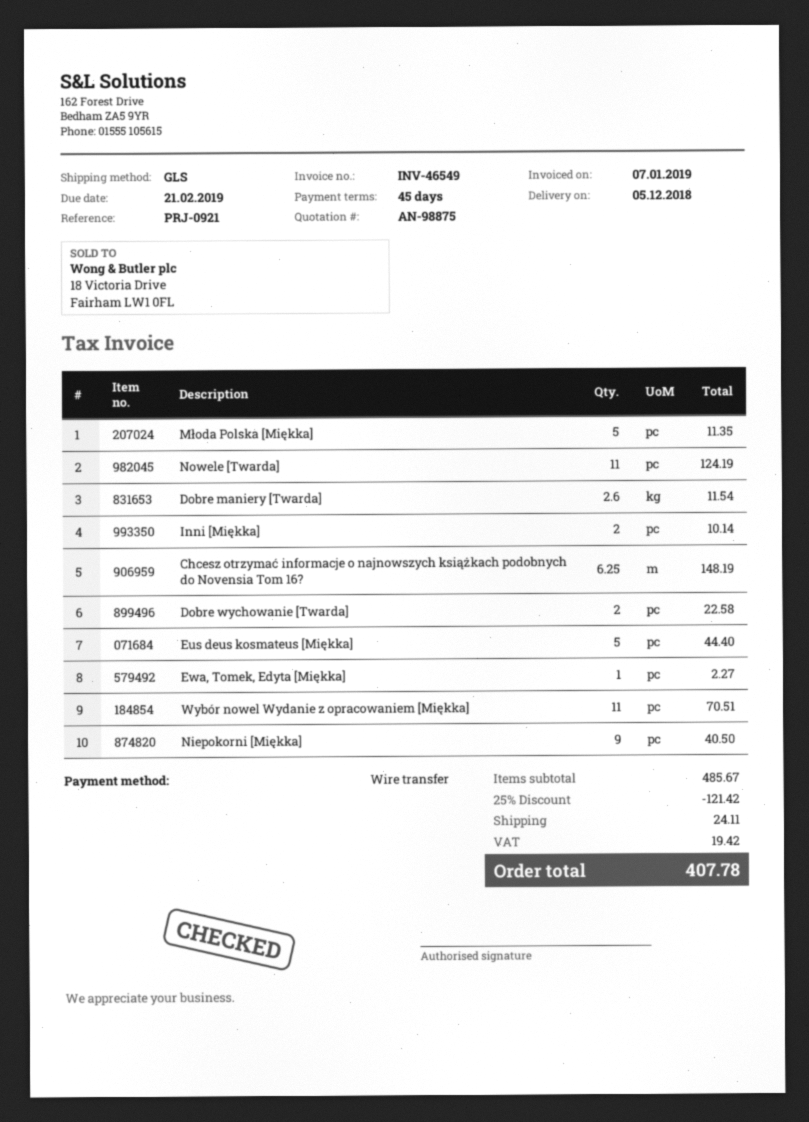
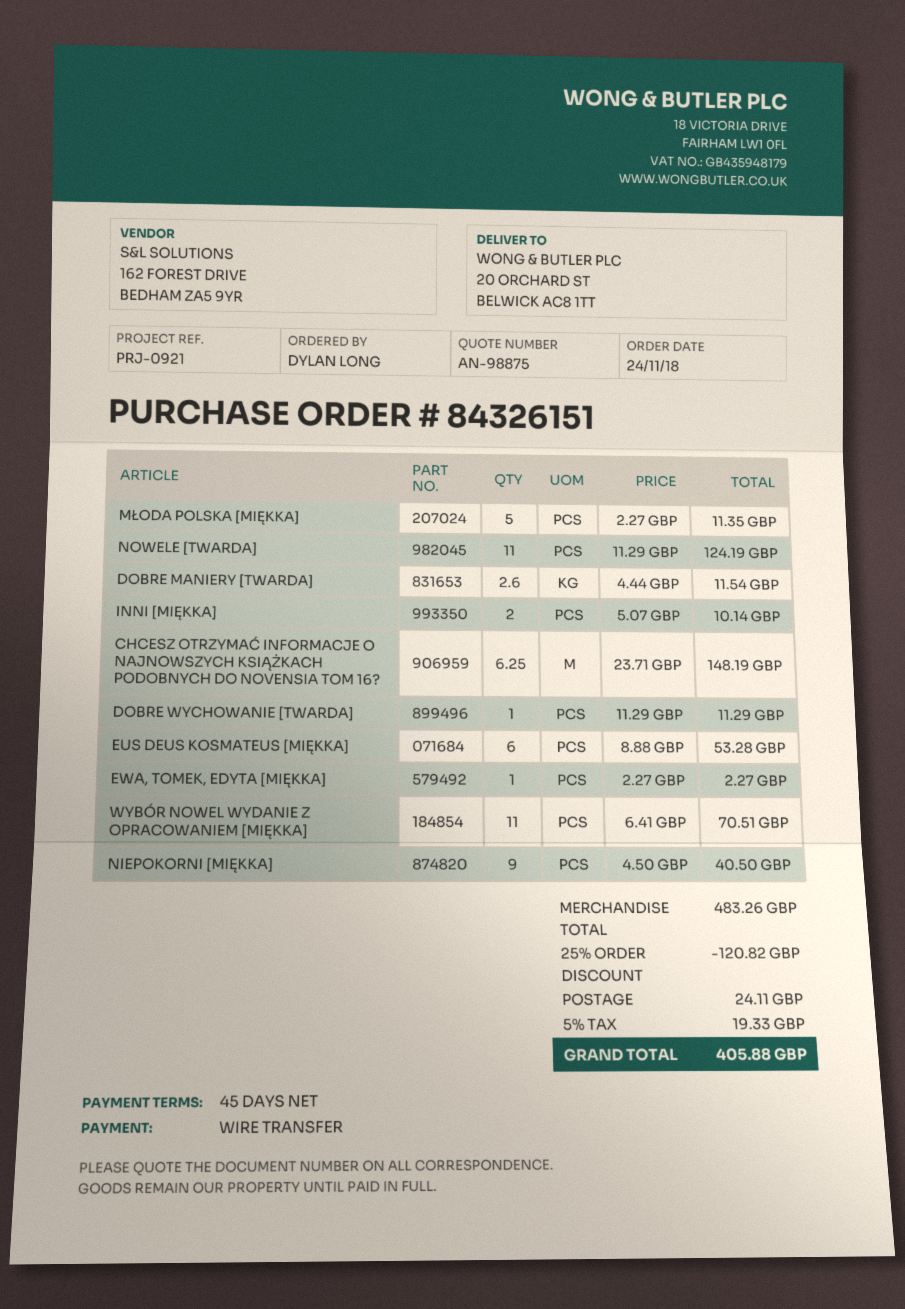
Dobre wychowanie [Twarda]: 2 for 22.58 -> 1 for 11.29
Eus deus kosmateus [Miękka]: 5 for 44.40 -> 6 for 53.28
subtotal: 485.67 -> 483.26
discount: 25% = 121.42 -> 25% = 120.82
tax: 19.42 -> 19.33
total: 407.78 -> 405.88

